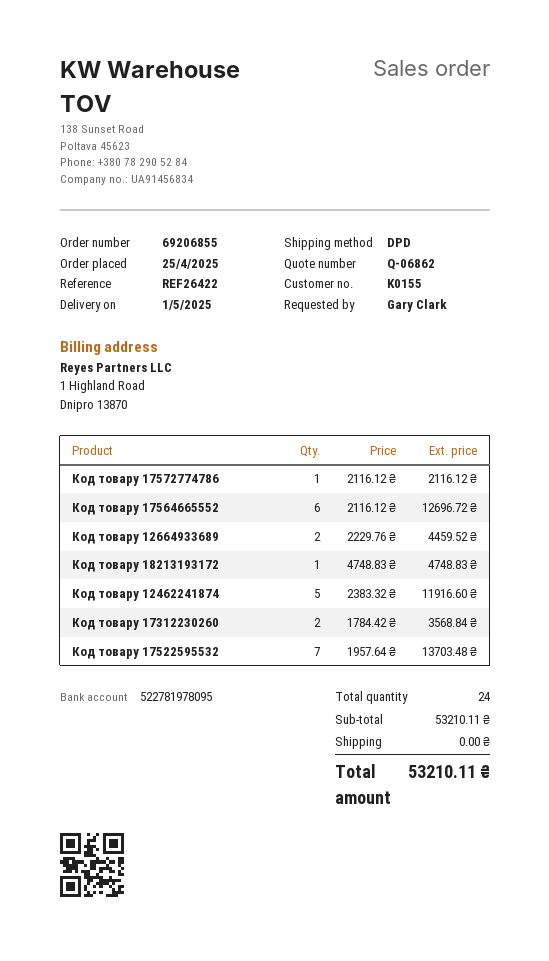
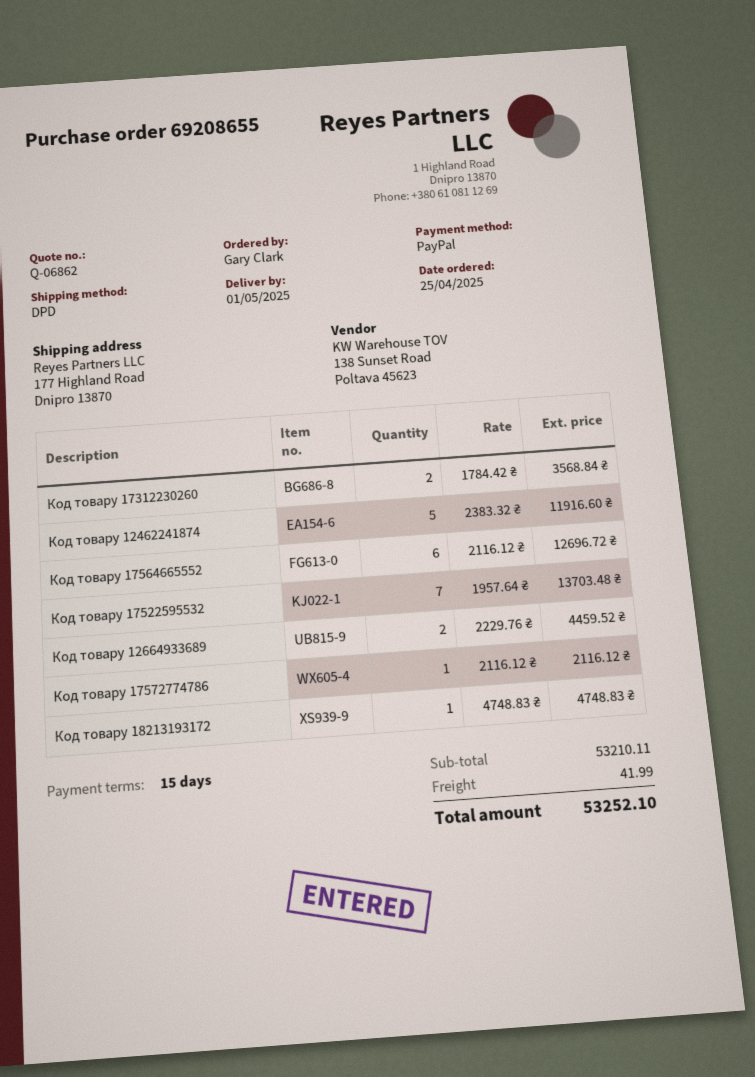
order number: 69206855 -> 69208655
shipping: 0.00 -> 41.99
total: 53210.11 -> 53252.10

